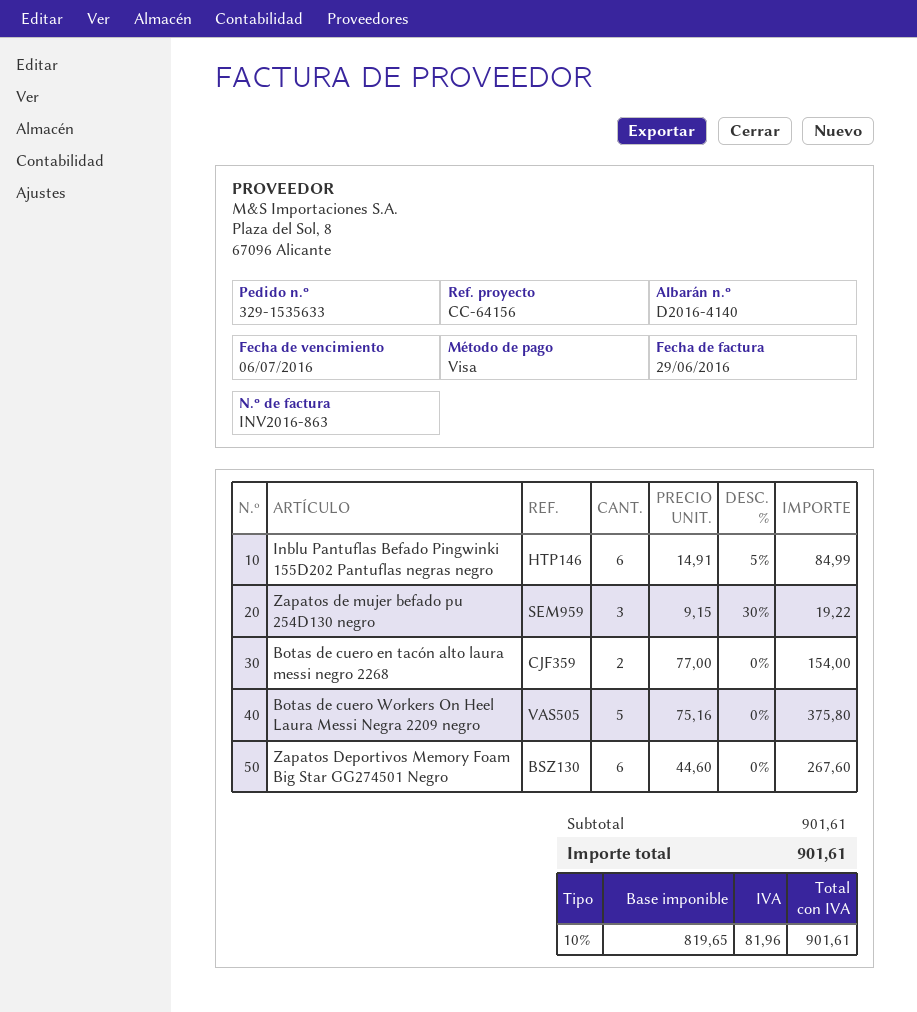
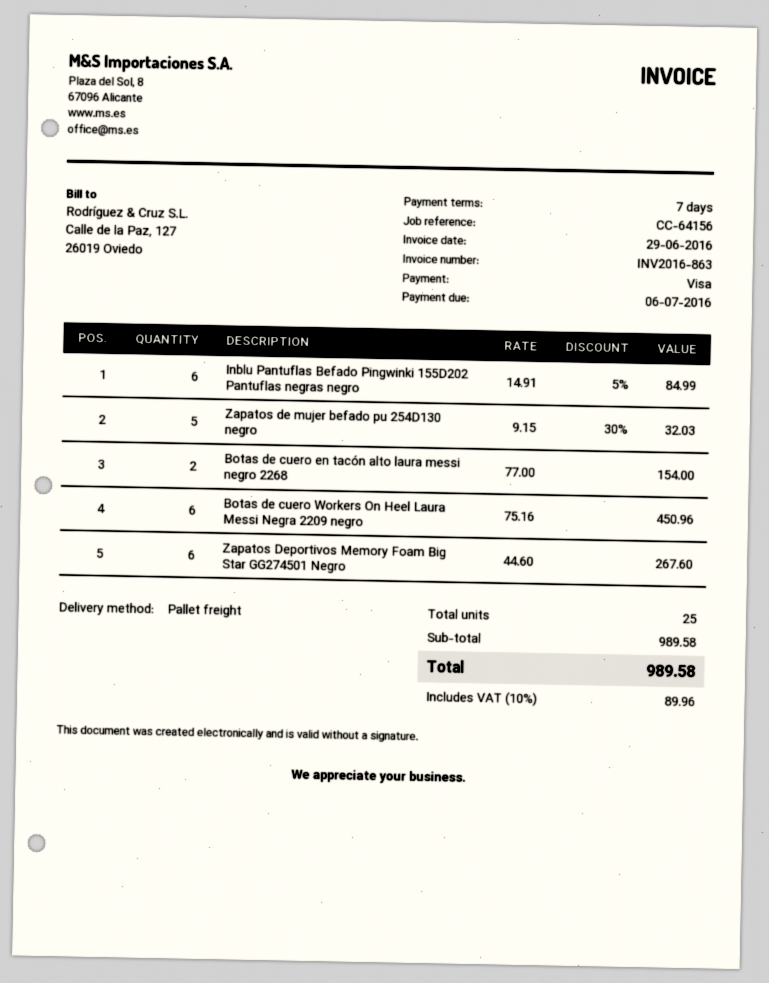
Zapatos de mujer befado pu 254D130 negro: 3 x 9.15 - 30% = 19.22 -> 5 x 9.15 - 30% = 32.03
Botas de cuero Workers On Heel Laura Messi Negra 2209 negro: 5 x 75.16 = 375.80 -> 6 x 75.16 = 450.96
subtotal: 901.61 -> 989.58
tax: 10% = 81.96 -> 10% = 89.96
total: 901.61 -> 989.58

